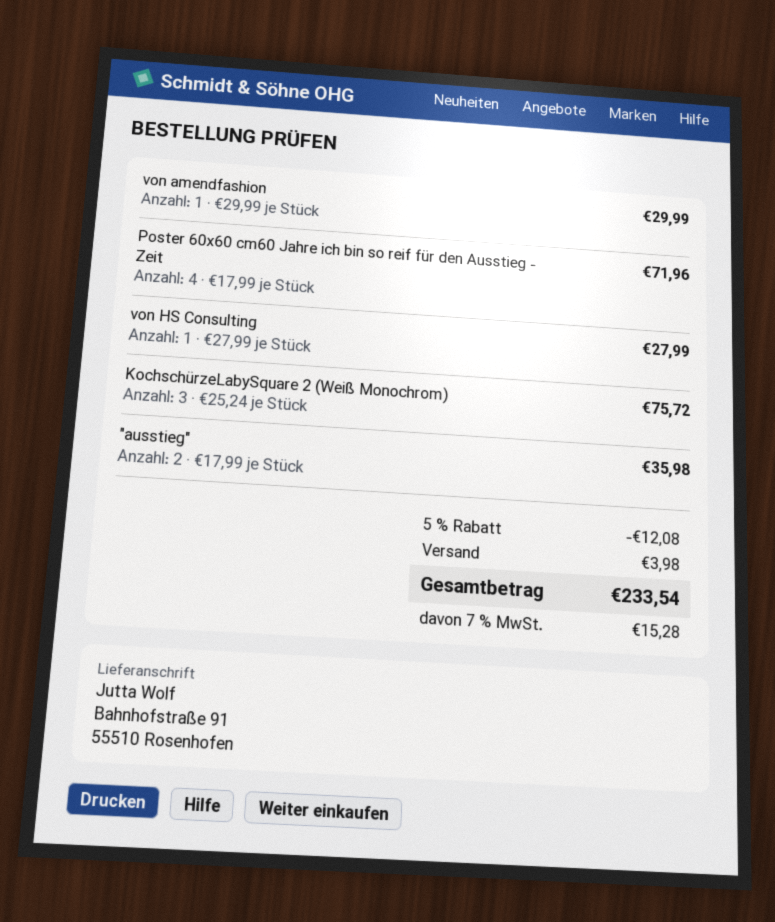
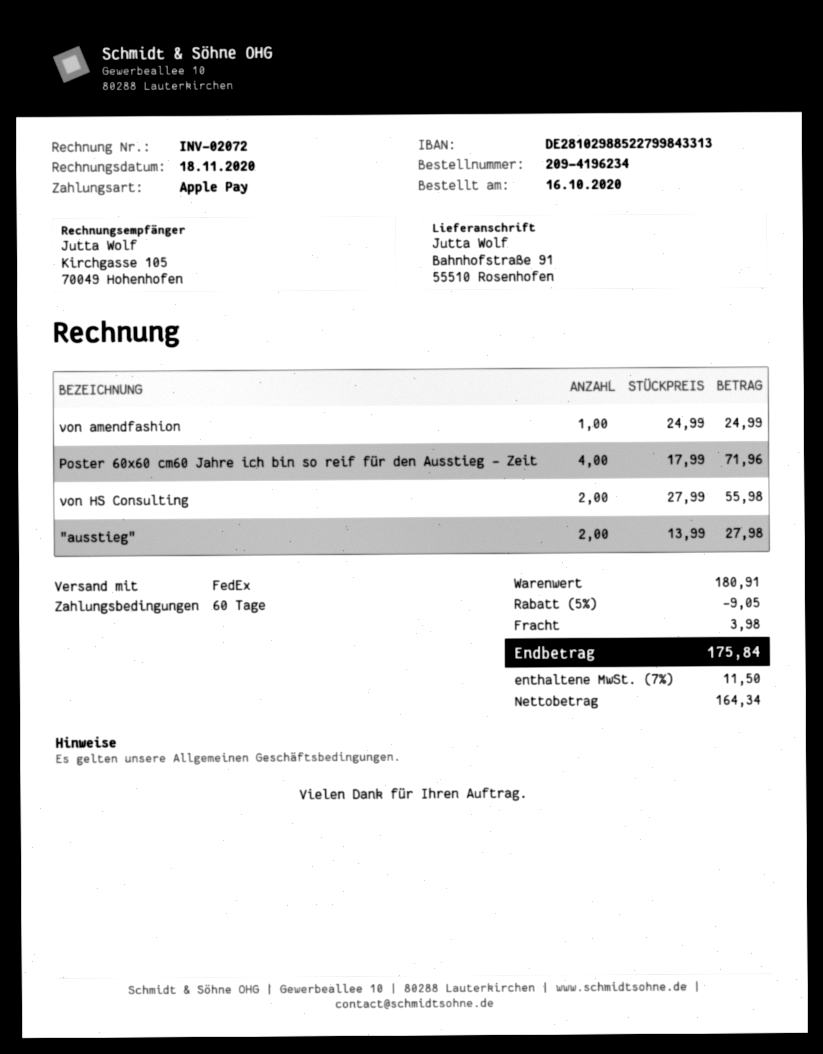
von amendfashion: 1 x 29.99 = 29.99 -> 1 x 24.99 = 24.99
von HS Consulting: 1 x 27.99 = 27.99 -> 2 x 27.99 = 55.98
KochschürzeLabySquare 2 (Weiß Monochrom): 3 x 25.24 = 75.72 -> none
"ausstieg": 2 x 17.99 = 35.98 -> 2 x 13.99 = 27.98
discount: 5% = 12.08 -> 5% = 9.05
tax: 7% = 15.28 -> 7% = 11.50
total: 233.54 -> 175.84

